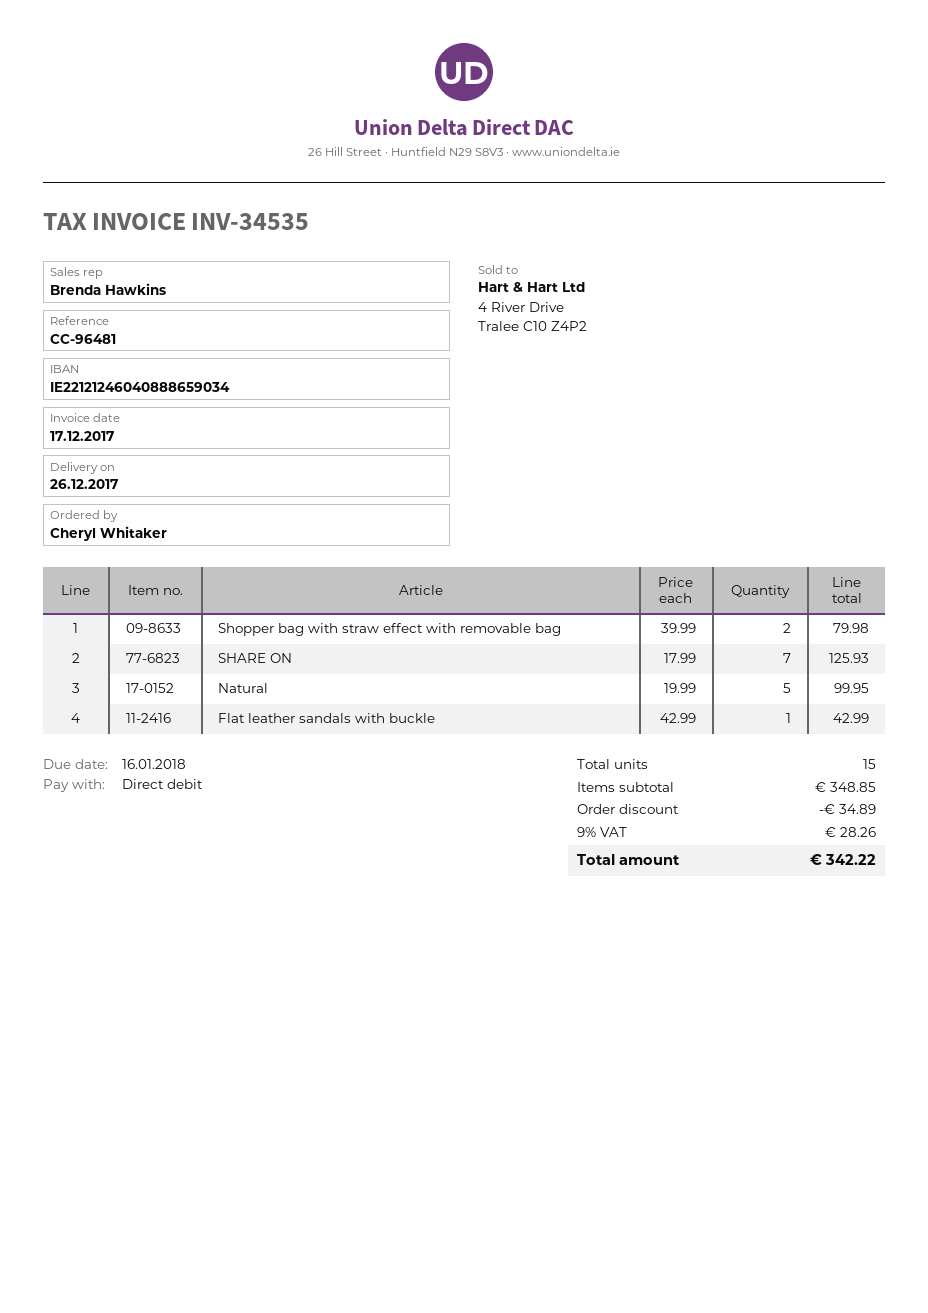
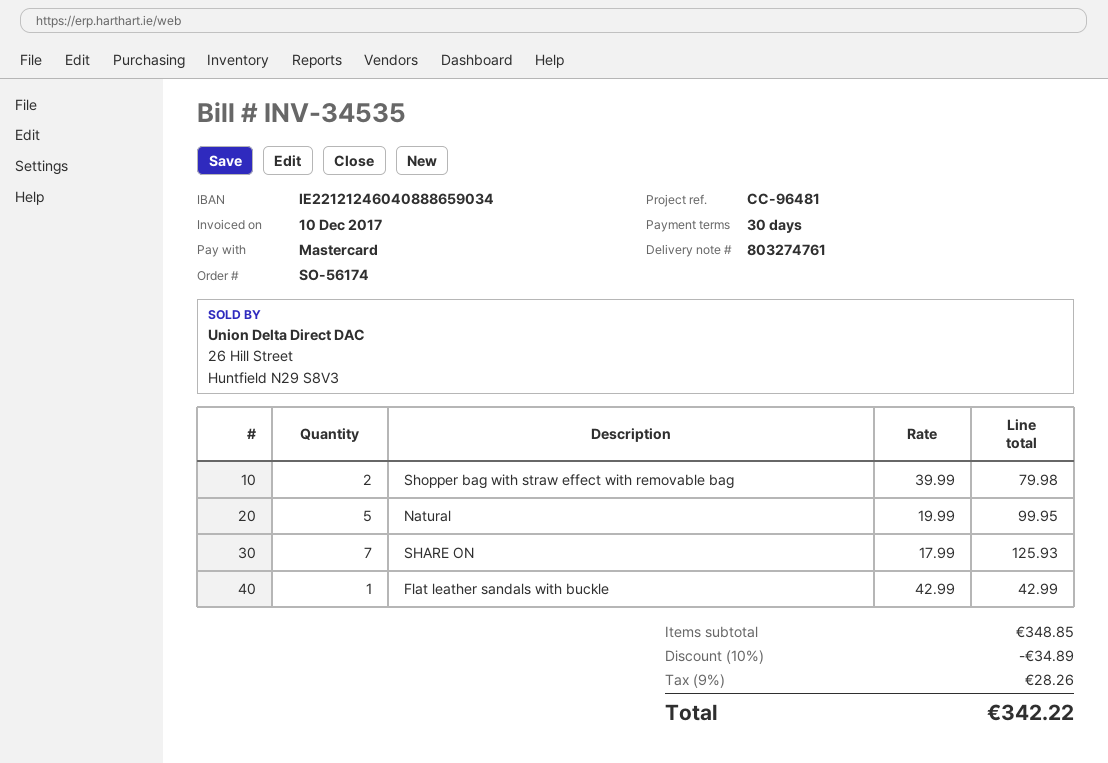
invoice date: 2017-12-17 -> 2017-12-10
payment method: direct debit -> Mastercard

